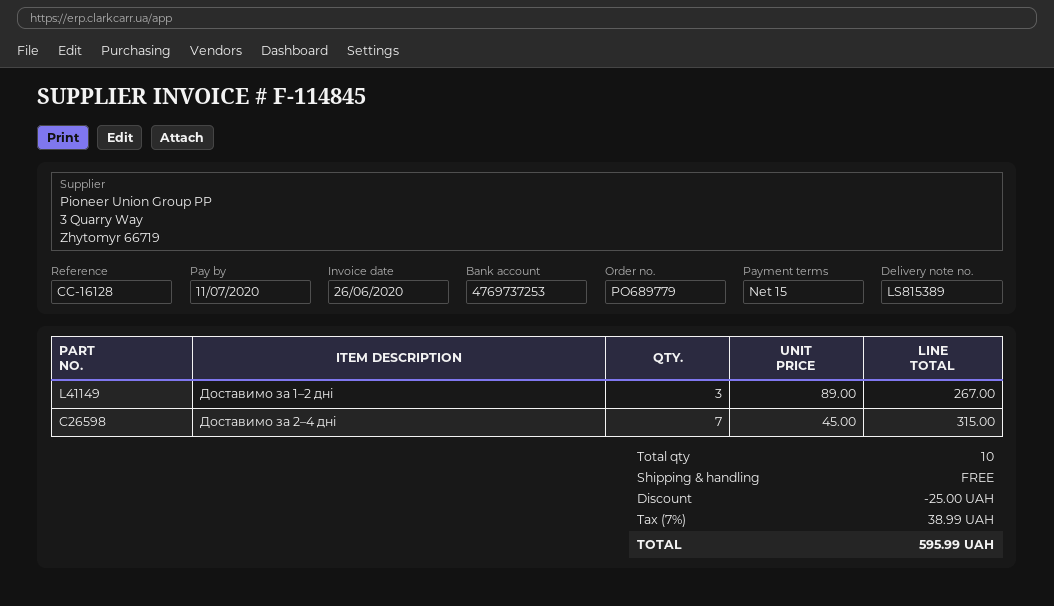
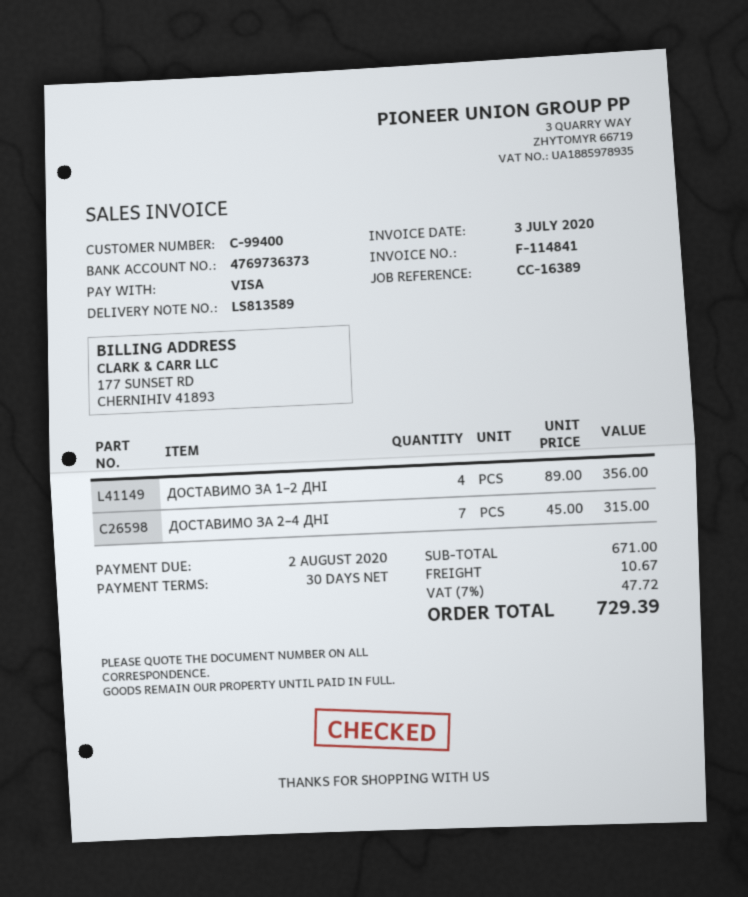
delivery note number: LS815389 -> LS813589
invoice number: F-114845 -> F-114841
invoice date: 2020-06-26 -> 2020-07-03
payment terms: 15 days -> 30 days
due date: 2020-07-11 -> 2020-08-02
reference: CC-16128 -> CC-16389
bank account: 4769737253 -> 4769736373
Доставимо за 1–2 дні: 3 x 89.00 = 267.00 -> 4 x 89.00 = 356.00
discount: 25.00 -> none
shipping: 0.00 -> 10.67
tax: 7% = 38.99 -> 7% = 47.72
total: 595.99 -> 729.39

